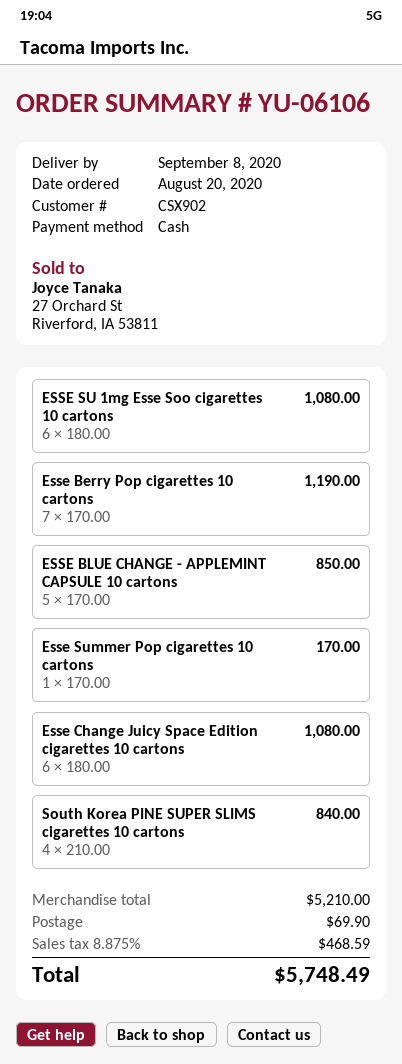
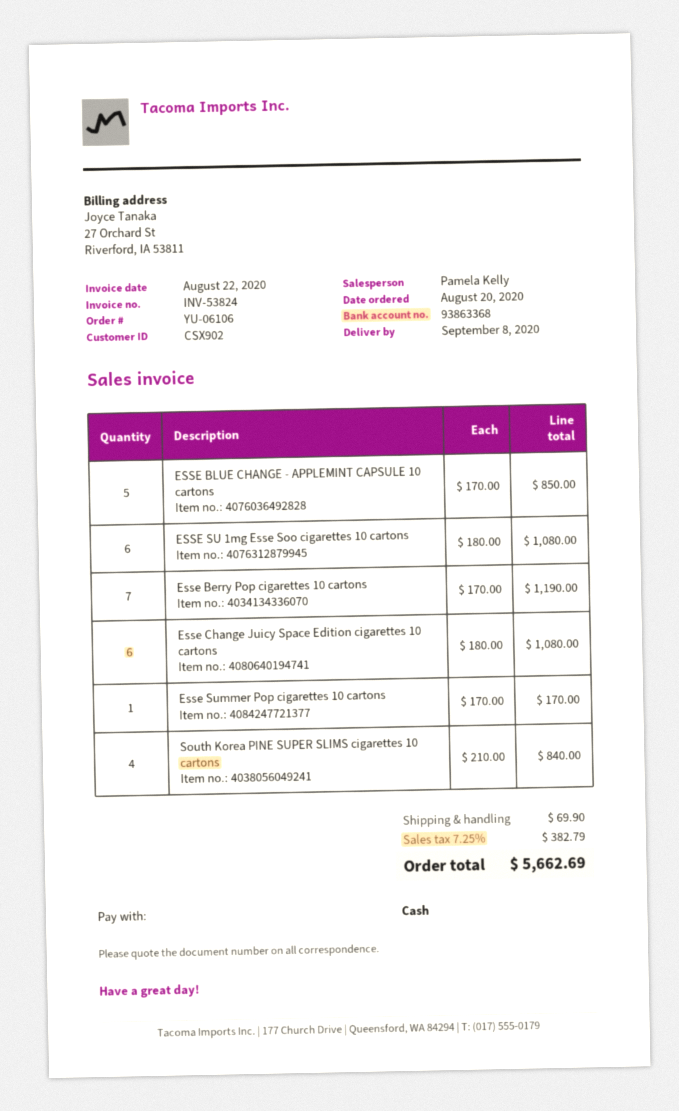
tax: 8.875% = 468.59 -> 7.25% = 382.79
total: 5748.49 -> 5662.69

